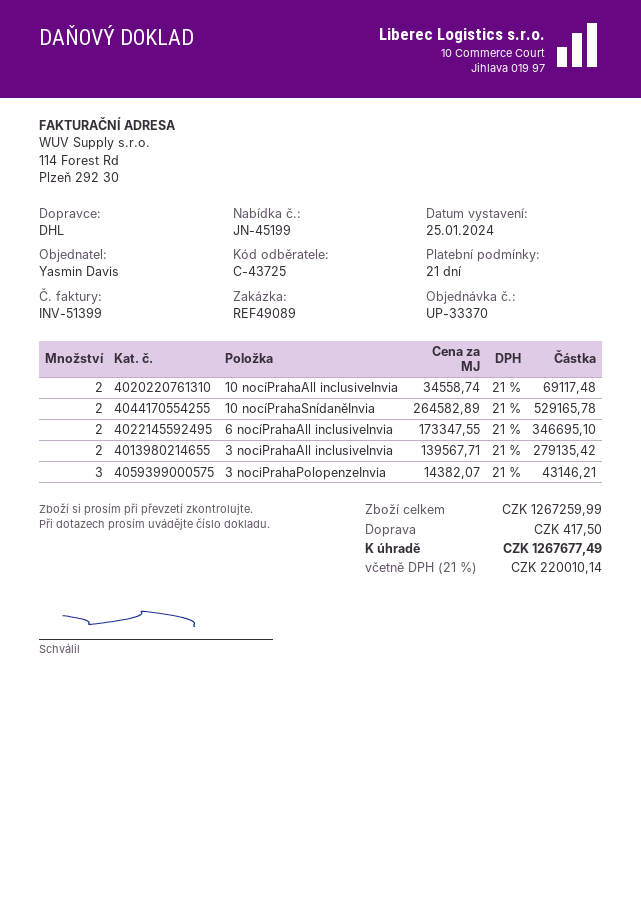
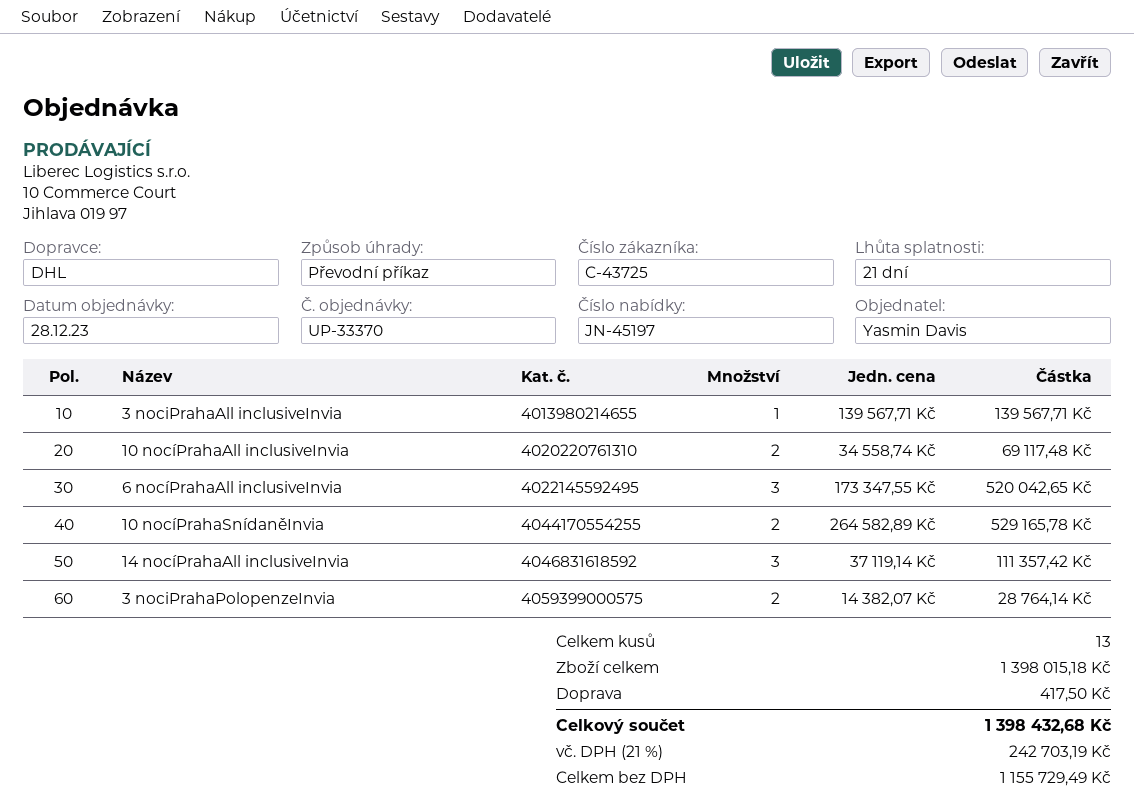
quote number: JN-45199 -> JN-45197
6 nocíPrahaAll inclusiveInvia: 2 x 173347.55 = 346695.10 -> 3 x 173347.55 = 520042.65
3 nociPrahaAll inclusiveInvia: 2 x 139567.71 = 279135.42 -> 1 x 139567.71 = 139567.71
3 nociPrahaPolopenzeInvia: 3 x 14382.07 = 43146.21 -> 2 x 14382.07 = 28764.14
14 nocíPrahaAll inclusiveInvia: none -> 3 x 37119.14 = 111357.42
subtotal: 1267259.99 -> 1398015.18
tax: 21% = 220010.14 -> 21% = 242703.19
total: 1267677.49 -> 1398432.68

